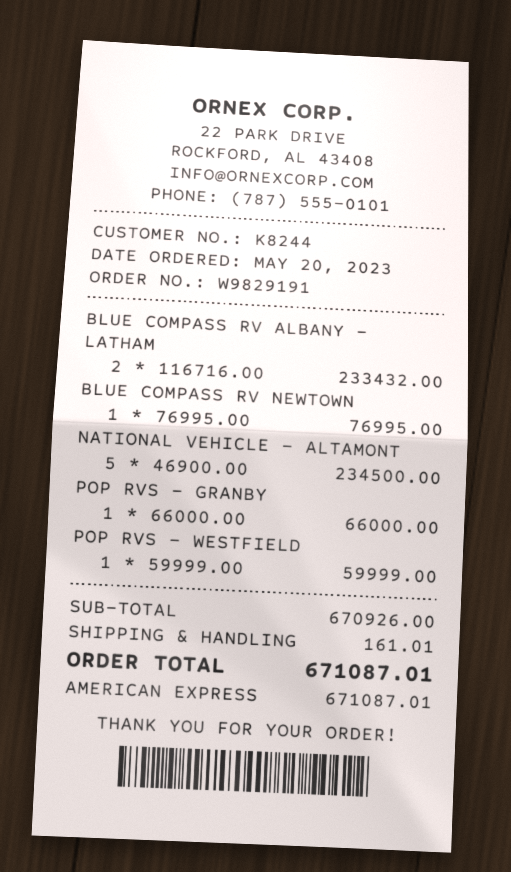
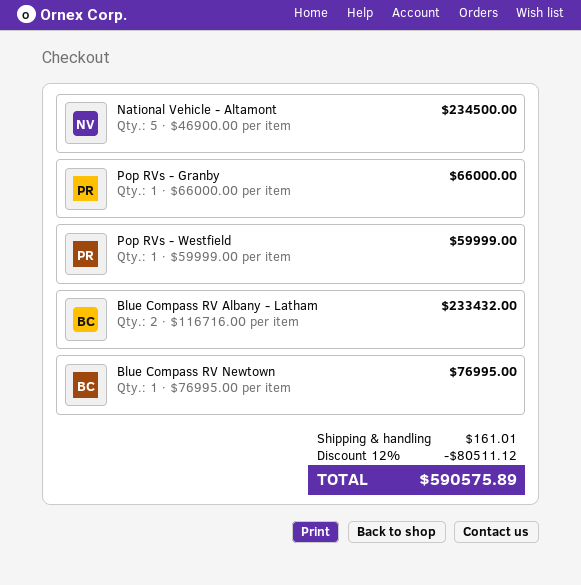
discount: none -> 12% = 80511.12
total: 671087.01 -> 590575.89

